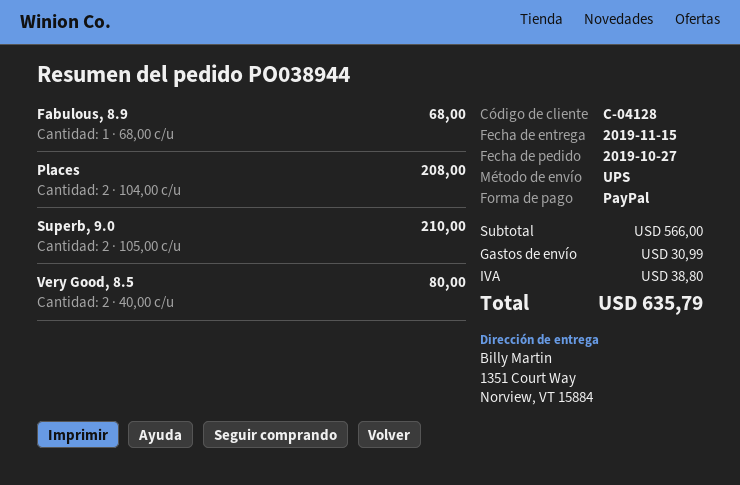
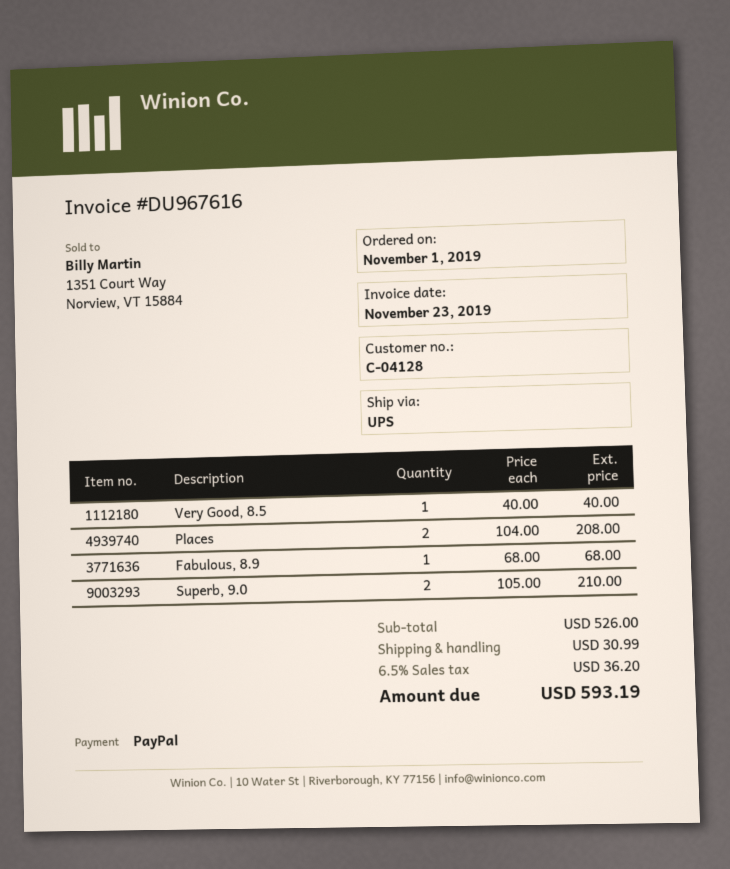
order date: 2019-10-27 -> 2019-11-01
Very Good, 8.5: 2 x 40.00 = 80.00 -> 1 x 40.00 = 40.00
subtotal: 566.00 -> 526.00
tax: 38.80 -> 36.20
total: 635.79 -> 593.19

